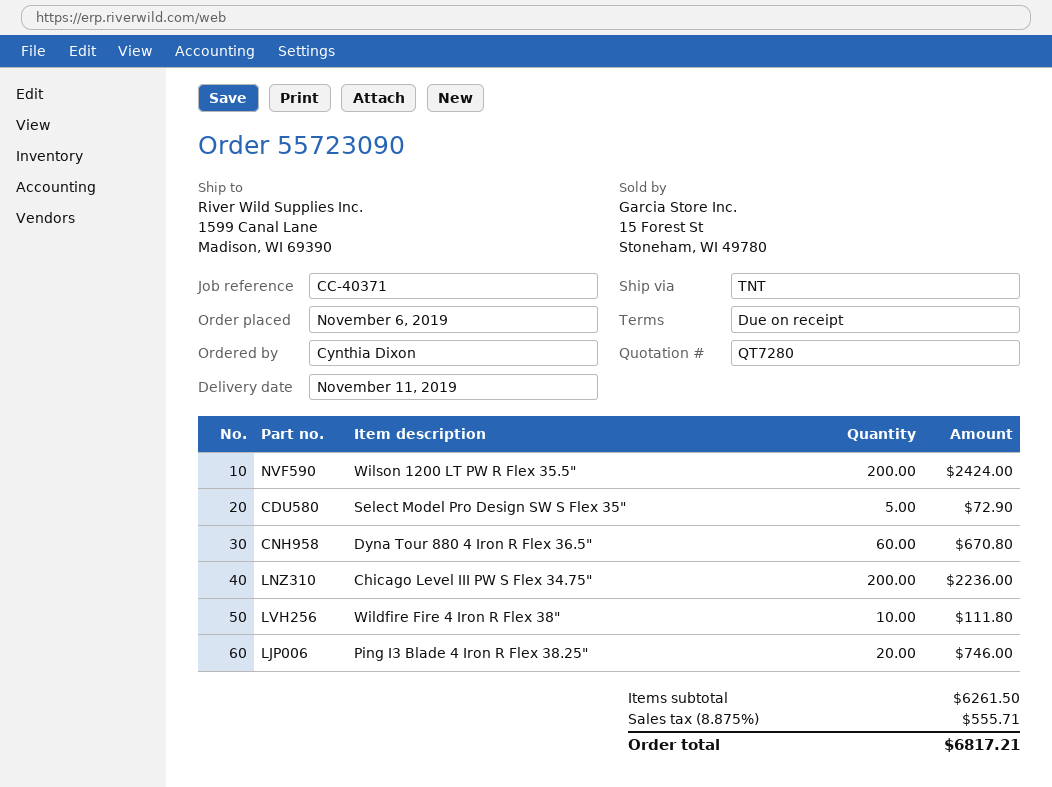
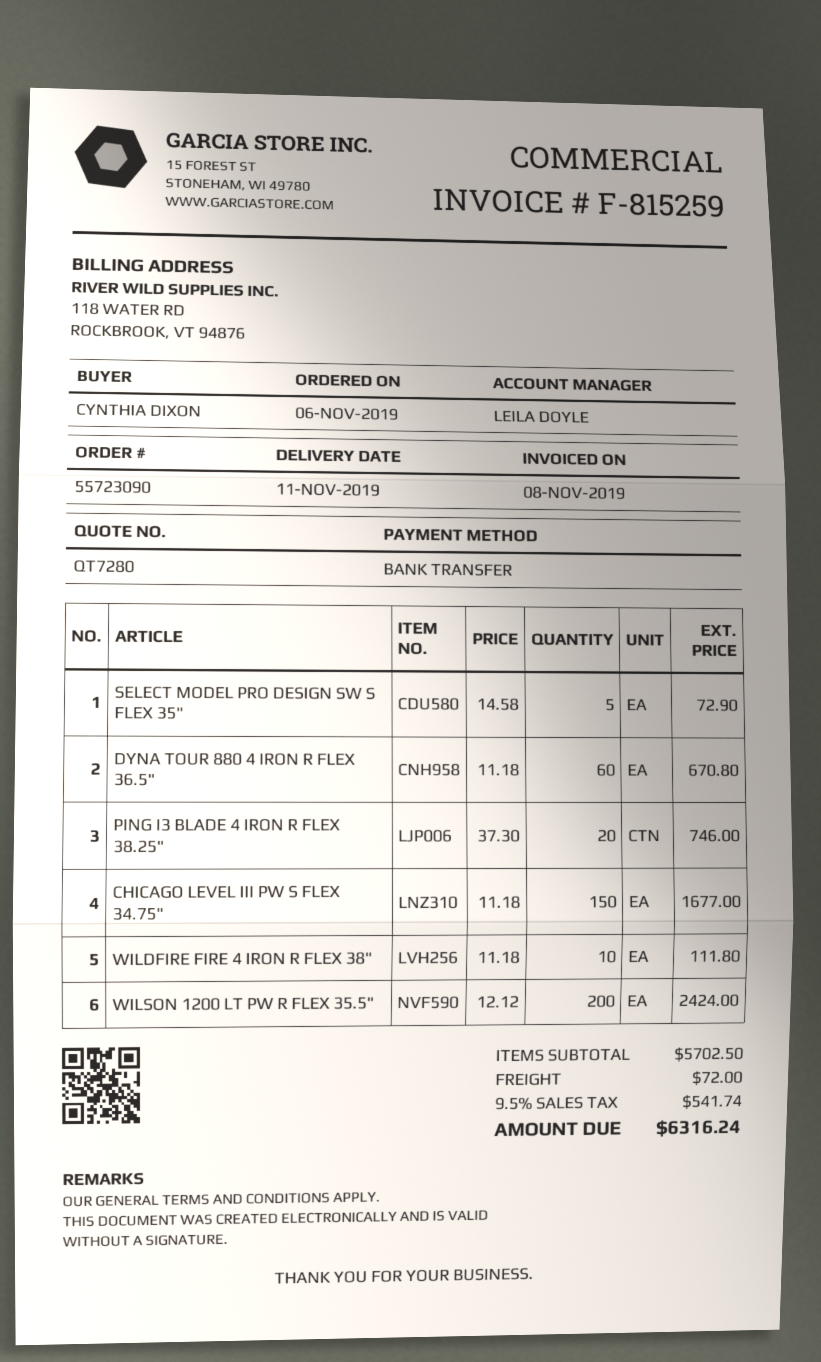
Chicago Level III PW S Flex 34.75": 200 for 2236.00 -> 150 for 1677.00
subtotal: 6261.50 -> 5702.50
shipping: none -> 72.00
tax: 8.875% = 555.71 -> 9.5% = 541.74
total: 6817.21 -> 6316.24

